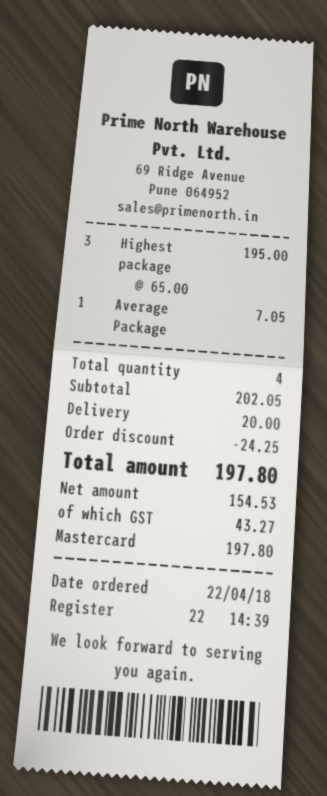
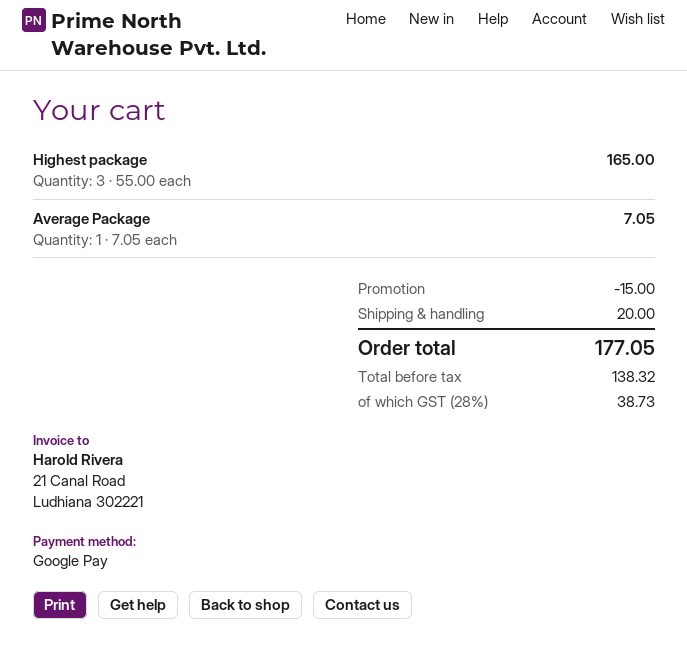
payment method: Mastercard -> Google Pay
Highest package: 3 x 65.00 = 195.00 -> 3 x 55.00 = 165.00
discount: 24.25 -> 15.00
net: 154.53 -> 138.32
tax: 43.27 -> 38.73
total: 197.80 -> 177.05

